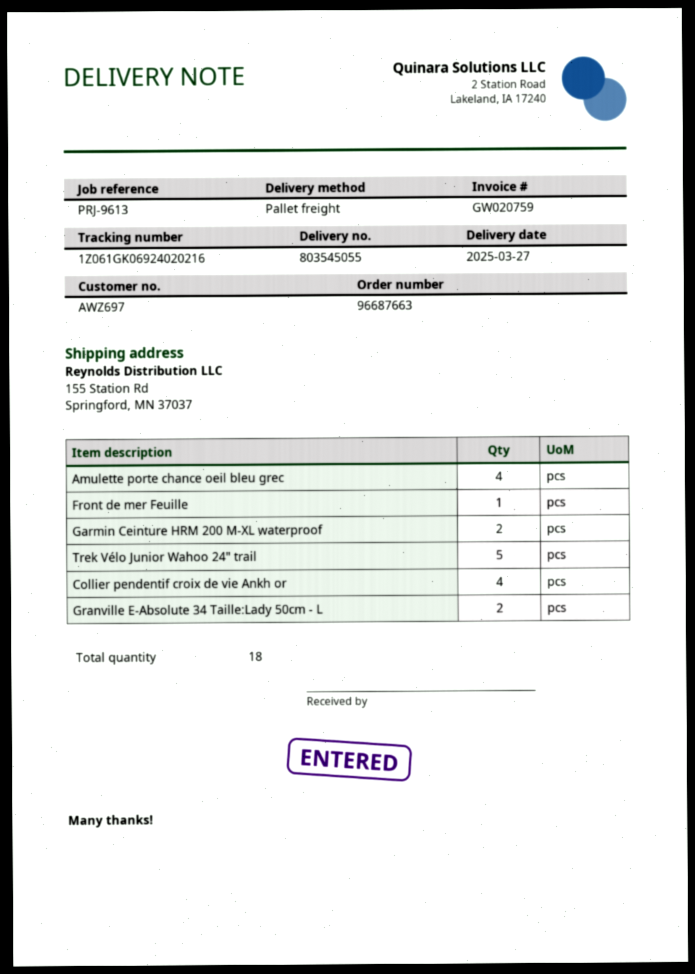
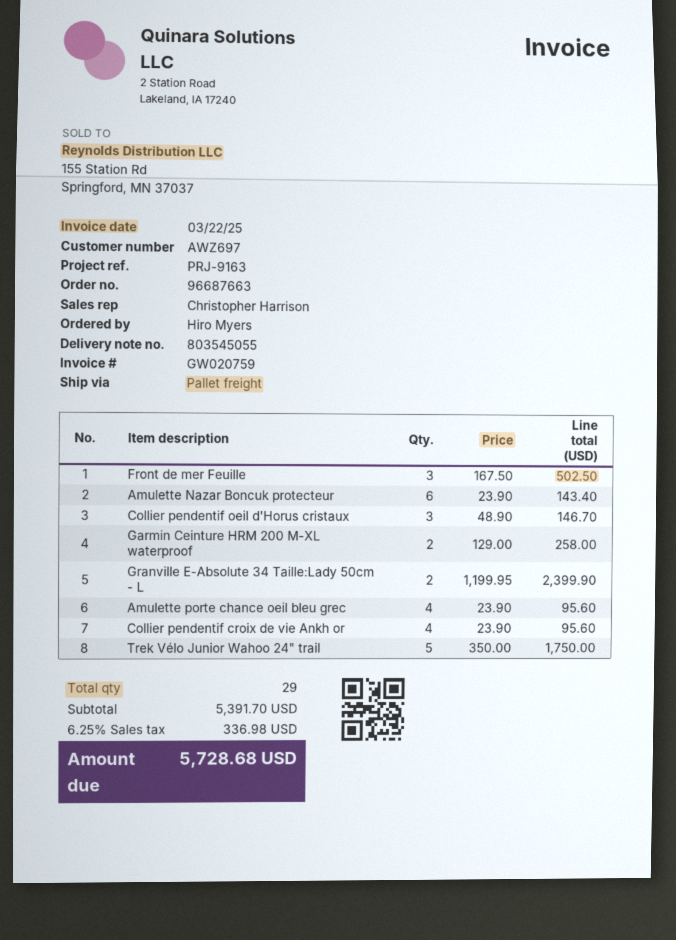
reference: PRJ-9613 -> PRJ-9163
Front de mer Feuille: 1 -> 3
Amulette Nazar Boncuk protecteur: none -> 6
Collier pendentif oeil d'Horus cristaux: none -> 3
total quantity: 18 -> 29

